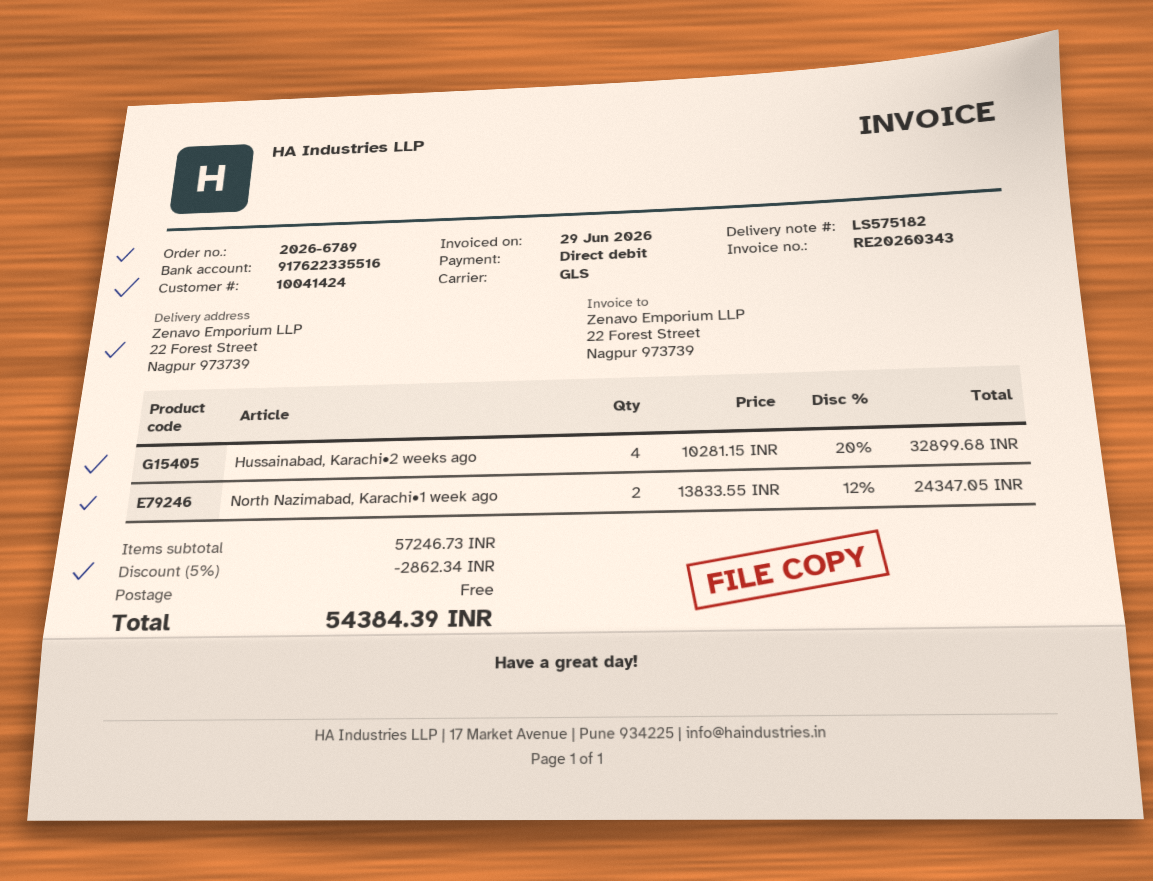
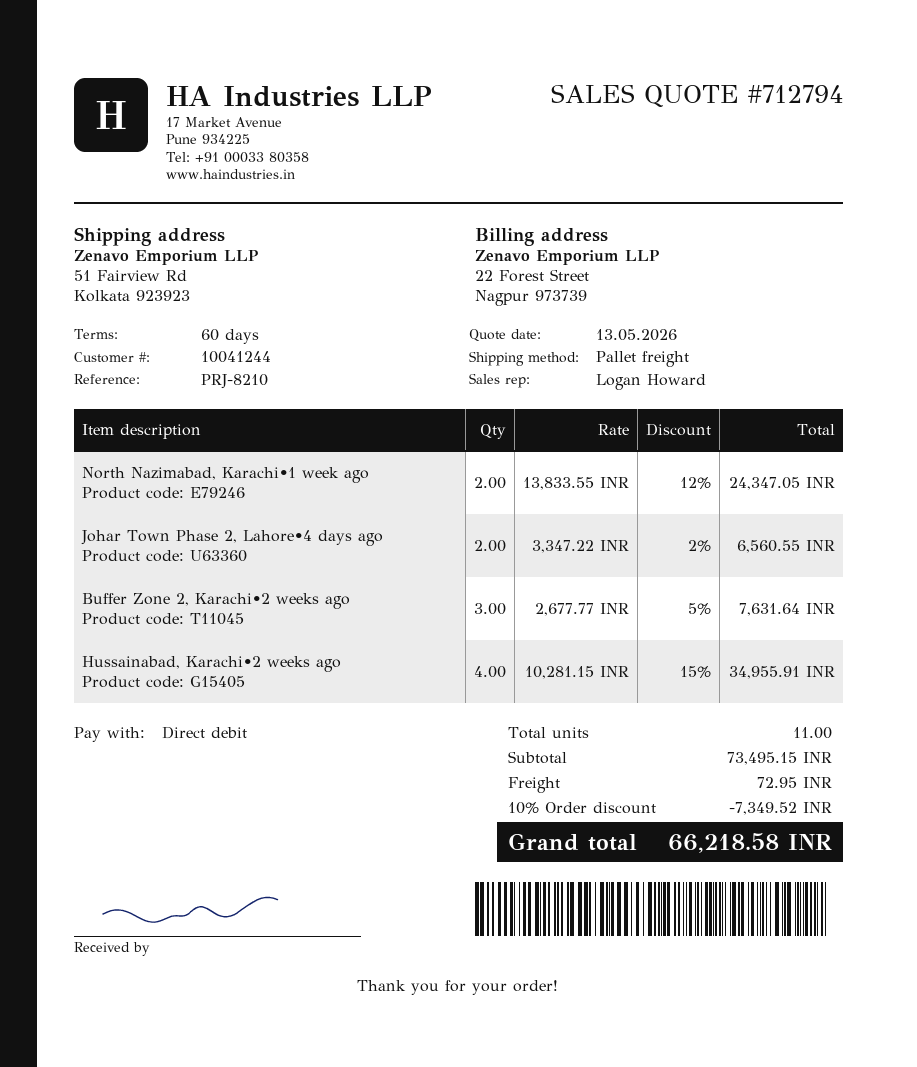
customer number: 10041424 -> 10041244
shipping method: GLS -> pallet freight
ship to: 22 Forest Street, Nagpur 973739 -> 51 Fairview Rd, Kolkata 923923
Hussainabad, Karachi•2 weeks ago: 4 x 10281.15 - 20% = 32899.68 -> 4 x 10281.15 - 15% = 34955.91
Johar Town Phase 2, Lahore•4 days ago: none -> 2 x 3347.22 - 2% = 6560.55
Buffer Zone 2, Karachi•2 weeks ago: none -> 3 x 2677.77 - 5% = 7631.64
subtotal: 57246.73 -> 73495.15
discount: 5% = 2862.34 -> 10% = 7349.52
shipping: 0.00 -> 72.95
total: 54384.39 -> 66218.58

